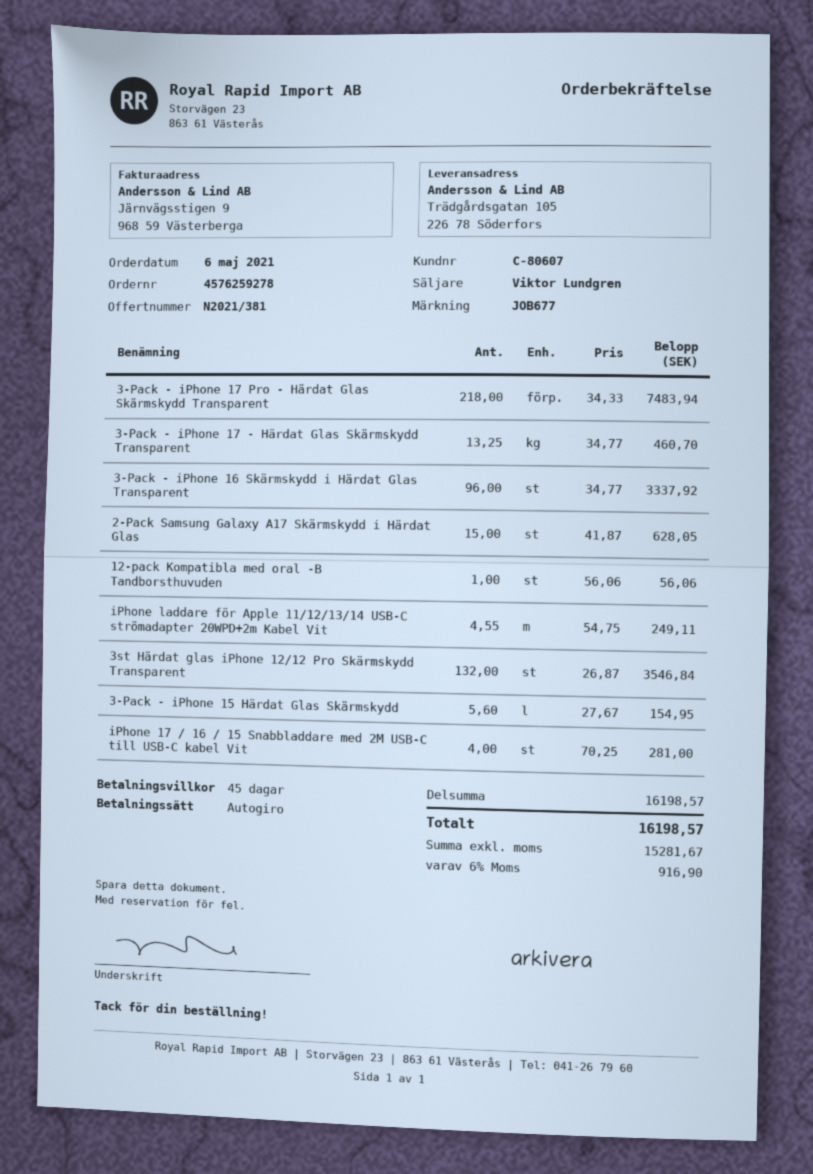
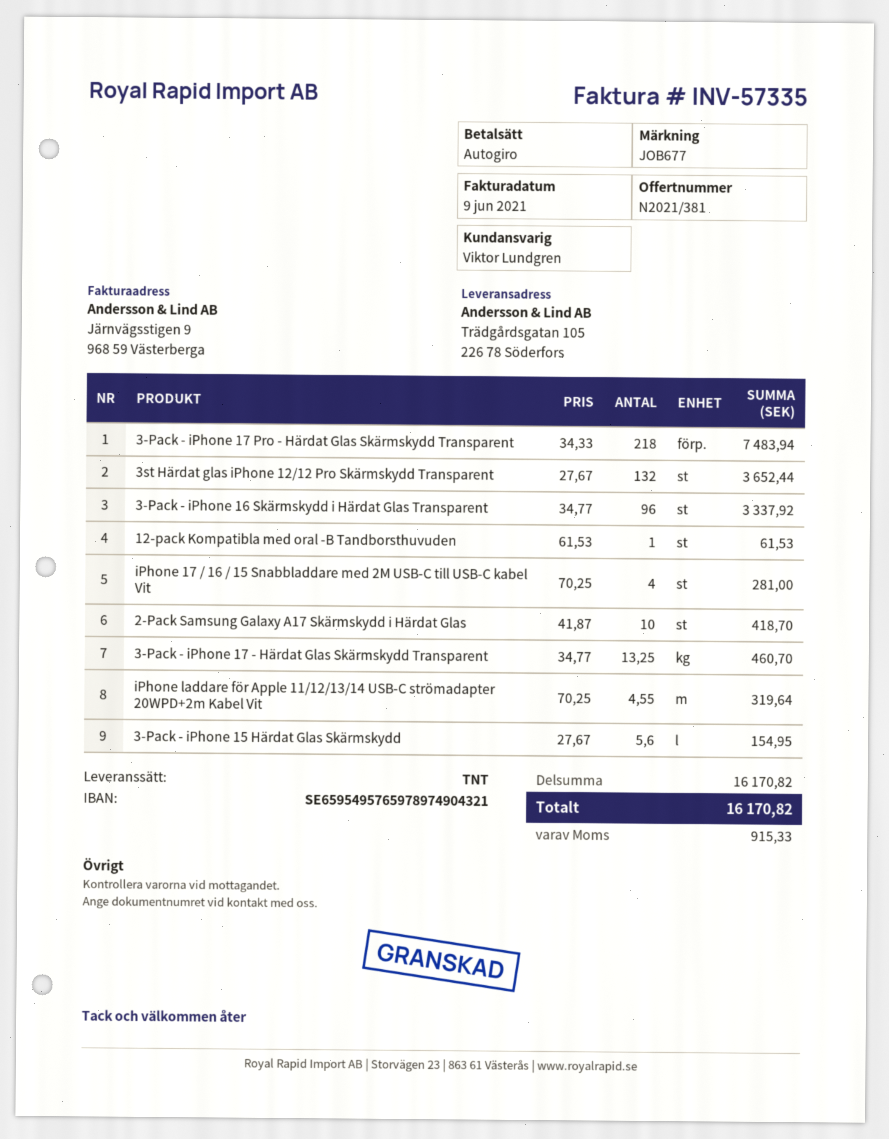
2-Pack Samsung Galaxy A17 Skärmskydd i Härdat Glas: 15 x 41.87 = 628.05 -> 10 x 41.87 = 418.70
12-pack Kompatibla med oral -B Tandborsthuvuden: 1 x 56.06 = 56.06 -> 1 x 61.53 = 61.53
iPhone laddare för Apple 11/12/13/14 USB-C strömadapter 20WPD+2m Kabel Vit: 4.55 x 54.75 = 249.11 -> 4.55 x 70.25 = 319.64
3st Härdat glas iPhone 12/12 Pro Skärmskydd Transparent: 132 x 26.87 = 3546.84 -> 132 x 27.67 = 3652.44
subtotal: 16198.57 -> 16170.82
tax: 916.90 -> 915.33
total: 16198.57 -> 16170.82

